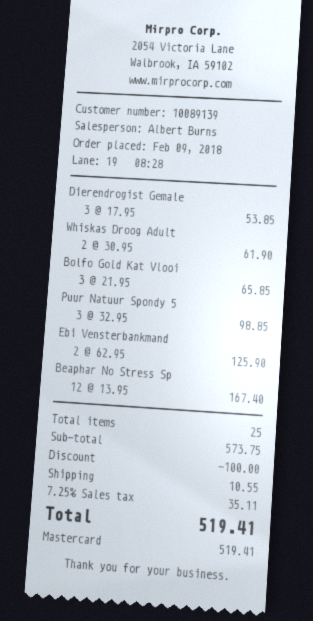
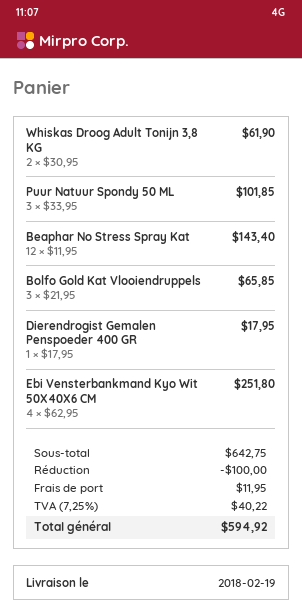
Dierendrogist Gemale: 3 x 17.95 = 53.85 -> 1 x 17.95 = 17.95
Puur Natuur Spondy 5: 3 x 32.95 = 98.85 -> 3 x 33.95 = 101.85
Ebi Vensterbankmand: 2 x 62.95 = 125.90 -> 4 x 62.95 = 251.80
Beaphar No Stress Sp: 12 x 13.95 = 167.40 -> 12 x 11.95 = 143.40
subtotal: 573.75 -> 642.75
shipping: 10.55 -> 11.95
tax: 7.25% = 35.11 -> 7.25% = 40.22
total: 519.41 -> 594.92

